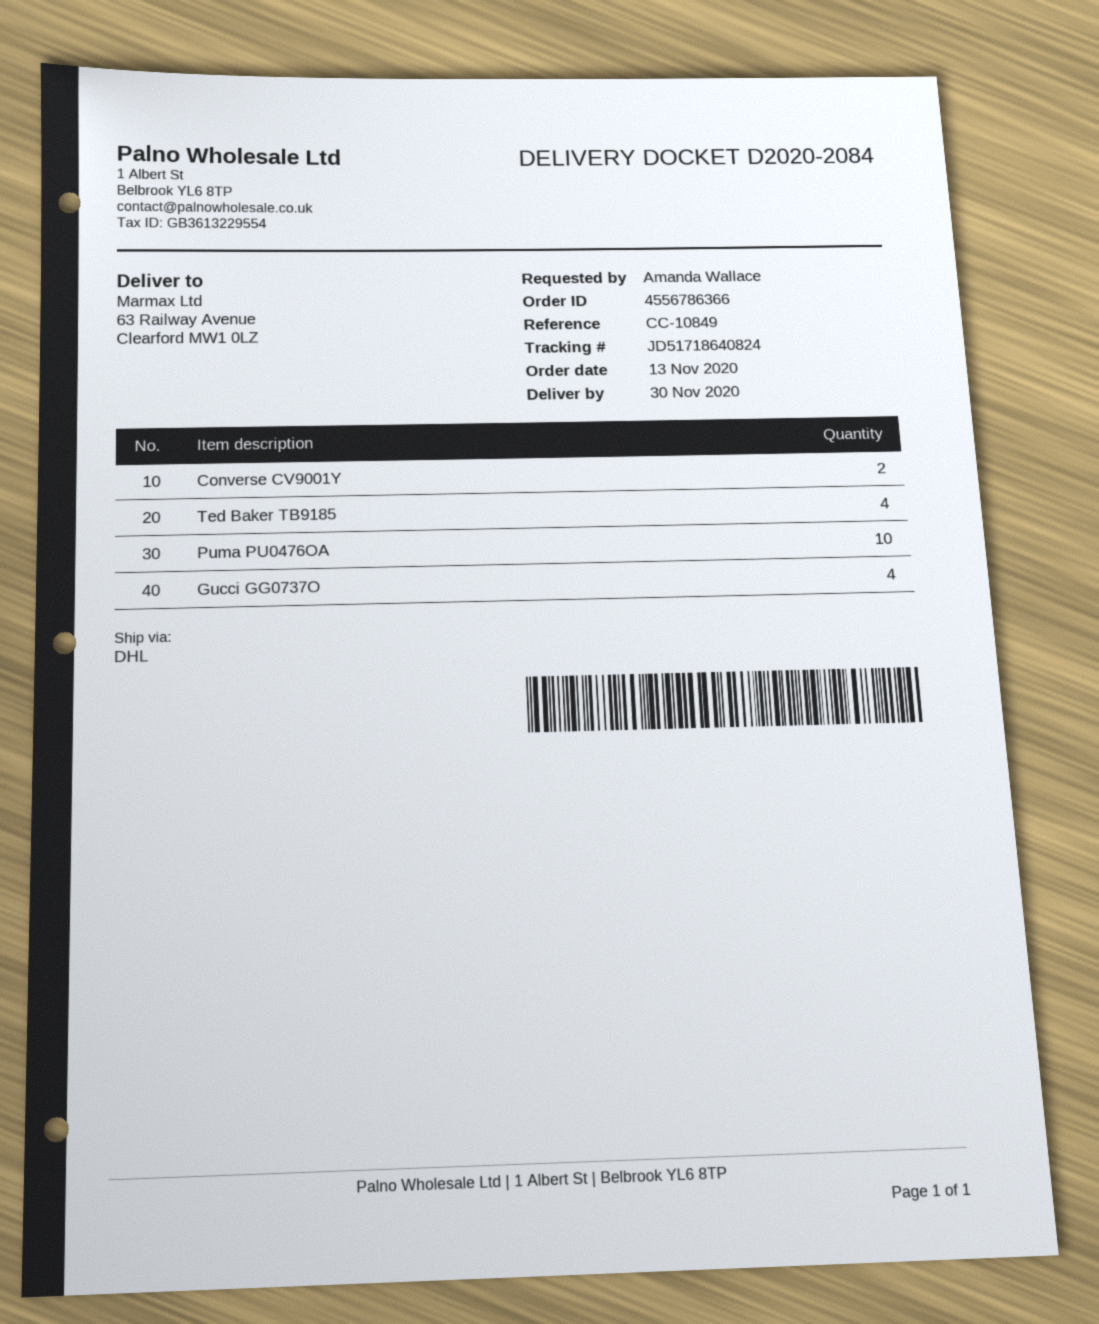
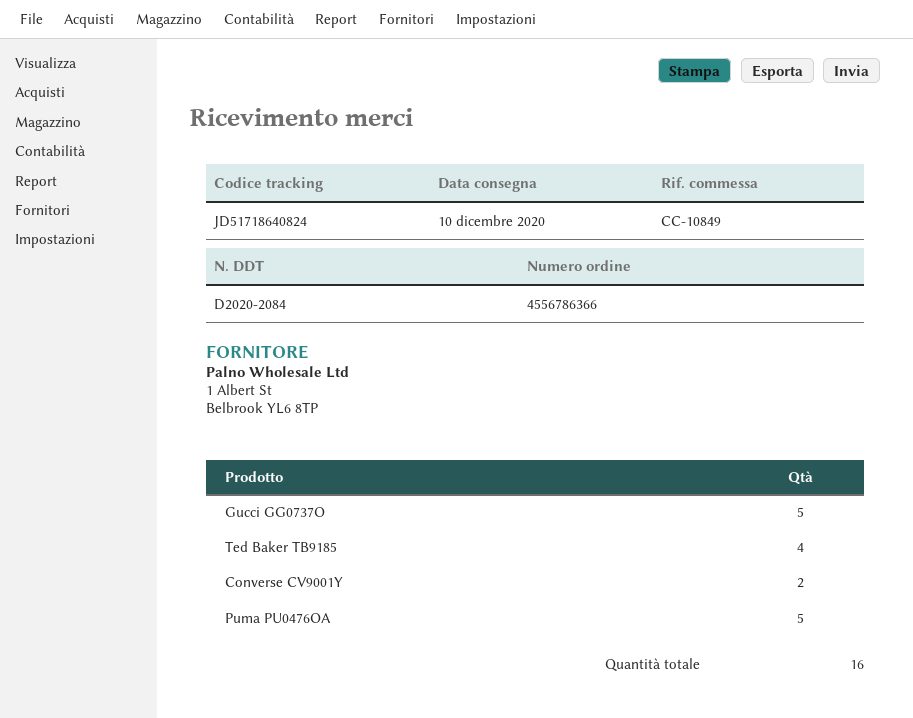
delivery date: 2020-11-30 -> 2020-12-10
Puma PU0476OA: 10 -> 5
Gucci GG0737O: 4 -> 5

